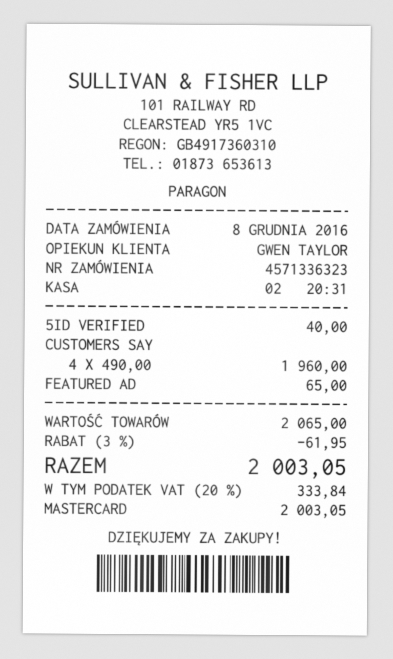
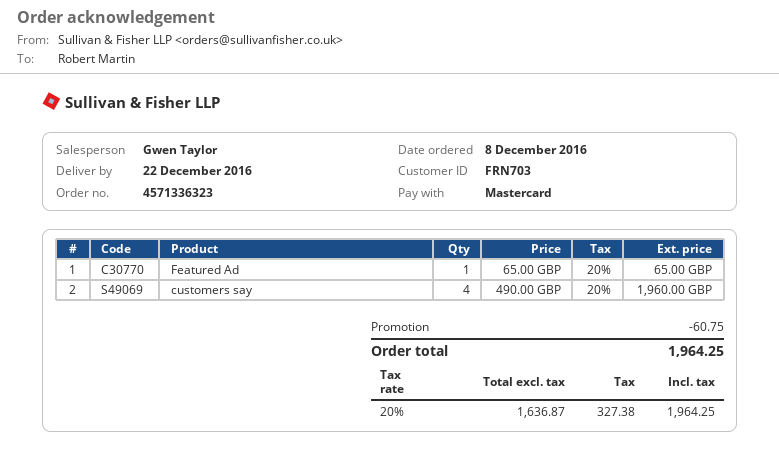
5ID VERIFIED: 1 x 40.00 = 40.00 -> none
discount: 61.95 -> 60.75
tax: 20% = 333.84 -> 20% = 327.38
total: 2003.05 -> 1964.25

